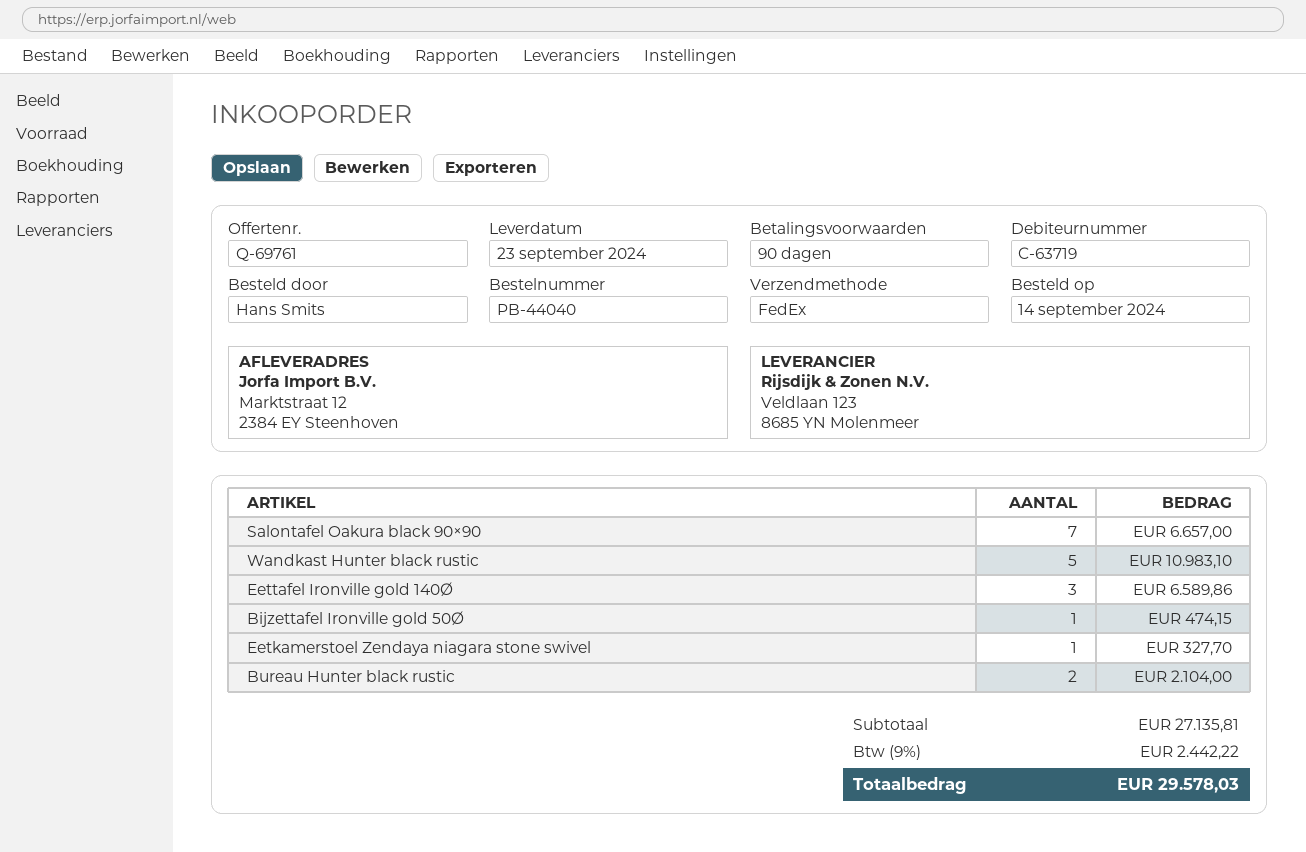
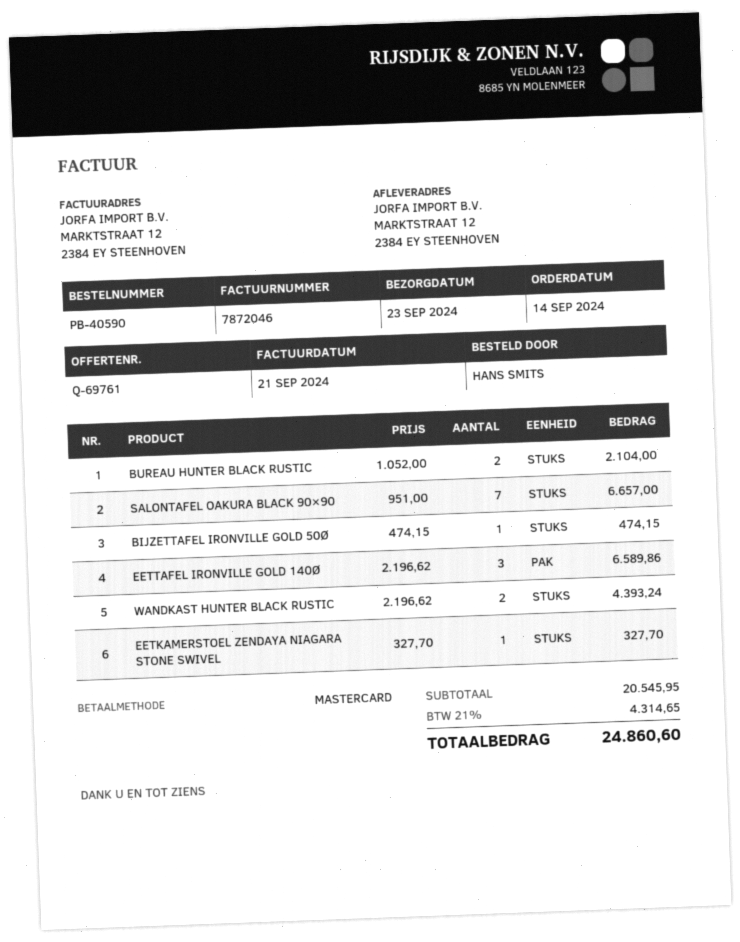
order number: PB-44040 -> PB-40590
Wandkast Hunter black rustic: 5 for 10983.10 -> 2 for 4393.24
subtotal: 27135.81 -> 20545.95
tax: 9% = 2442.22 -> 21% = 4314.65
total: 29578.03 -> 24860.60

